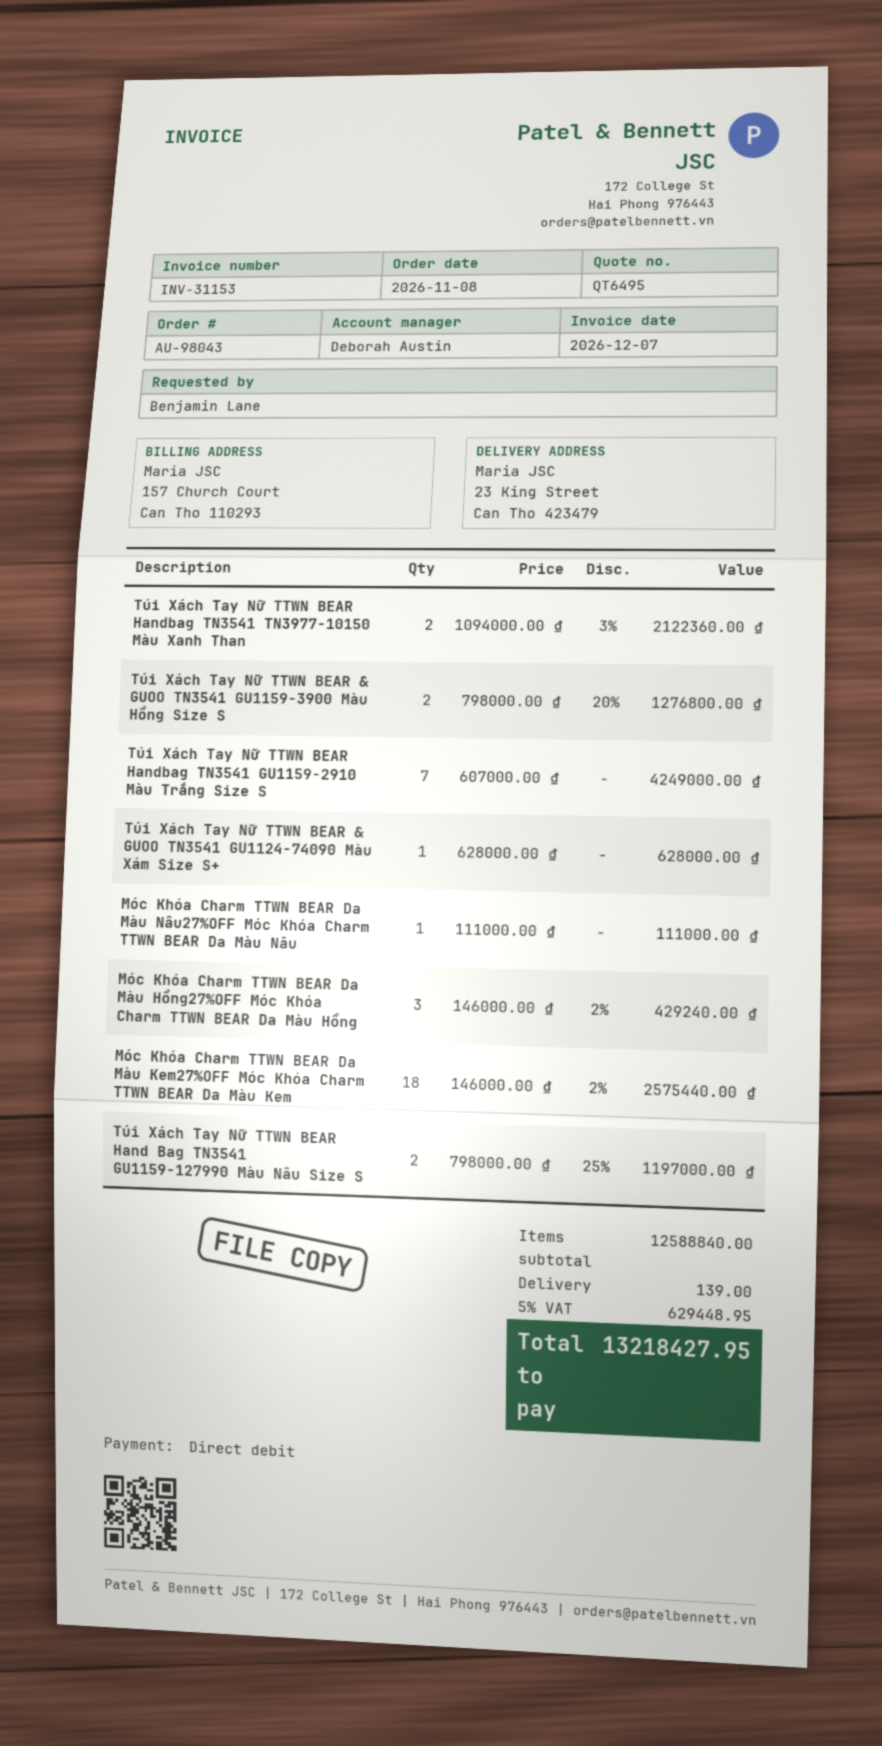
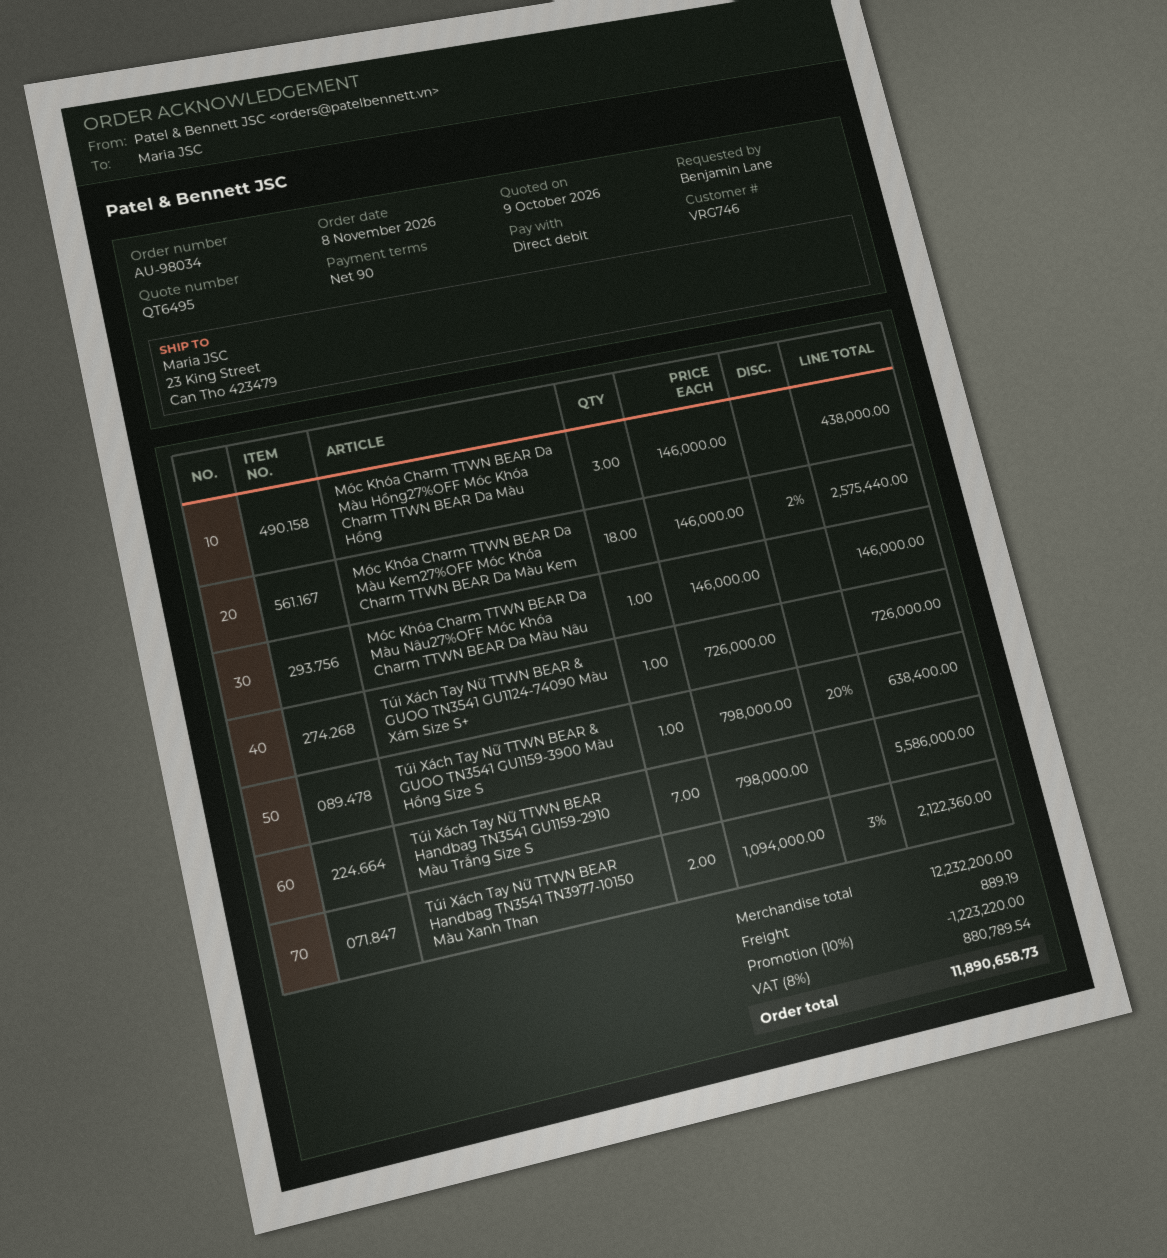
order number: AU-98043 -> AU-98034
Túi Xách Tay Nữ TTWN BEAR & GUOO TN3541 GU1159-3900 Màu Hồng Size S: 2 x 798000.00 - 20% = 1276800.00 -> 1 x 798000.00 - 20% = 638400.00
Túi Xách Tay Nữ TTWN BEAR Handbag TN3541 GU1159-2910 Màu Trắng Size S: 7 x 607000.00 = 4249000.00 -> 7 x 798000.00 = 5586000.00
Túi Xách Tay Nữ TTWN BEAR & GUOO TN3541 GU1124-74090 Màu Xám Size S+: 1 x 628000.00 = 628000.00 -> 1 x 726000.00 = 726000.00
Móc Khóa Charm TTWN BEAR Da Màu Nâu27%OFF Móc Khóa Charm TTWN BEAR Da Màu Nâu: 1 x 111000.00 = 111000.00 -> 1 x 146000.00 = 146000.00
Móc Khóa Charm TTWN BEAR Da Màu Hồng27%OFF Móc Khóa Charm TTWN BEAR Da Màu Hồng: 3 x 146000.00 - 2% = 429240.00 -> 3 x 146000.00 = 438000.00
Túi Xách Tay Nữ TTWN BEAR Hand Bag TN3541 GU1159-127990 Màu Nâu Size S: 2 x 798000.00 - 25% = 1197000.00 -> none
subtotal: 12588840.00 -> 12232200.00
discount: none -> 10% = 1223220.00
shipping: 139.00 -> 889.19
tax: 5% = 629448.95 -> 8% = 880789.54
total: 13218427.95 -> 11890658.73

